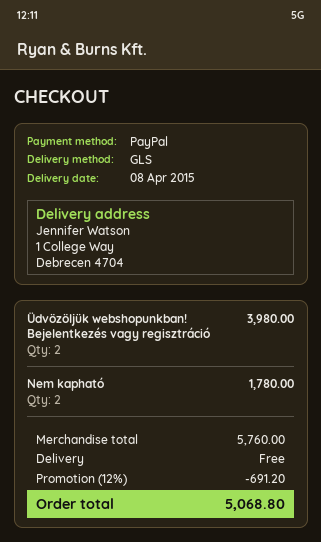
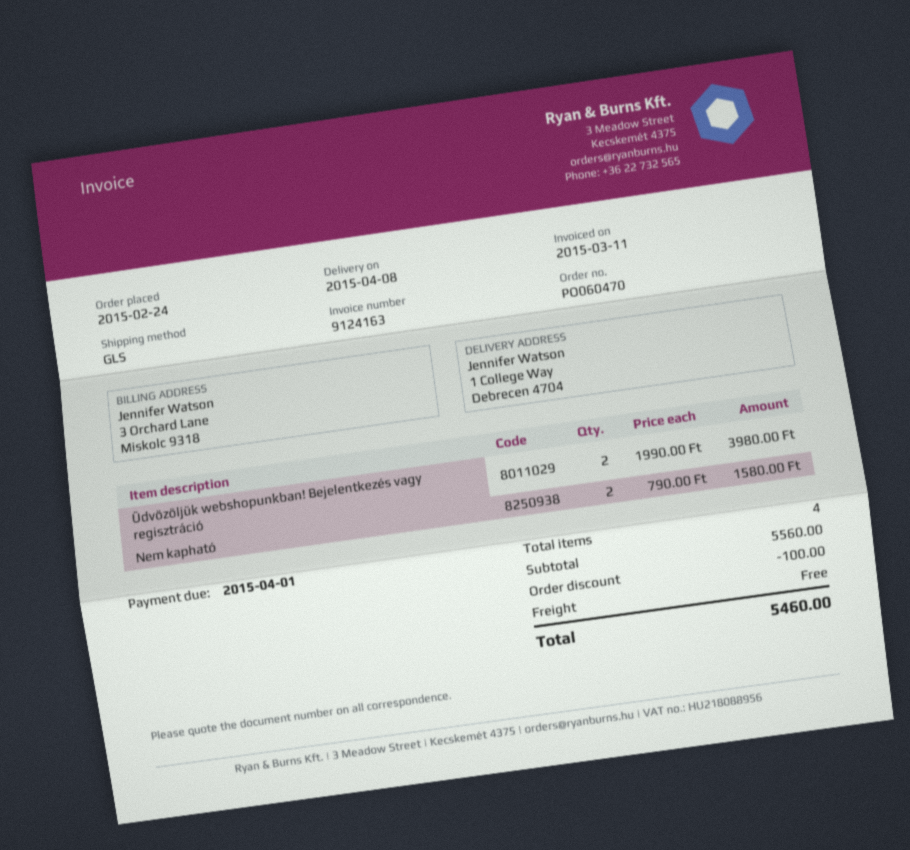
Nem kapható: 2 for 1780.00 -> 2 for 1580.00
subtotal: 5760.00 -> 5560.00
discount: 691.20 -> 100.00
total: 5068.80 -> 5460.00

